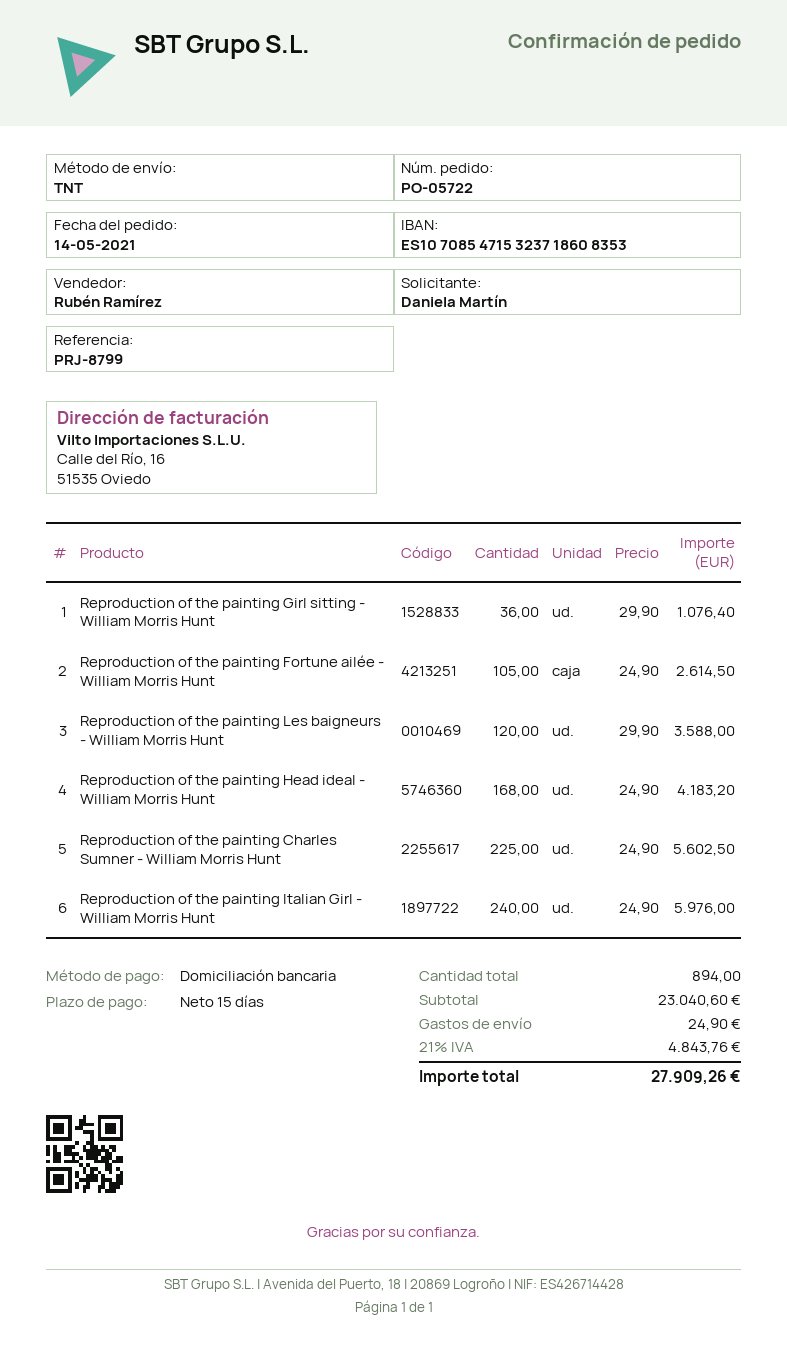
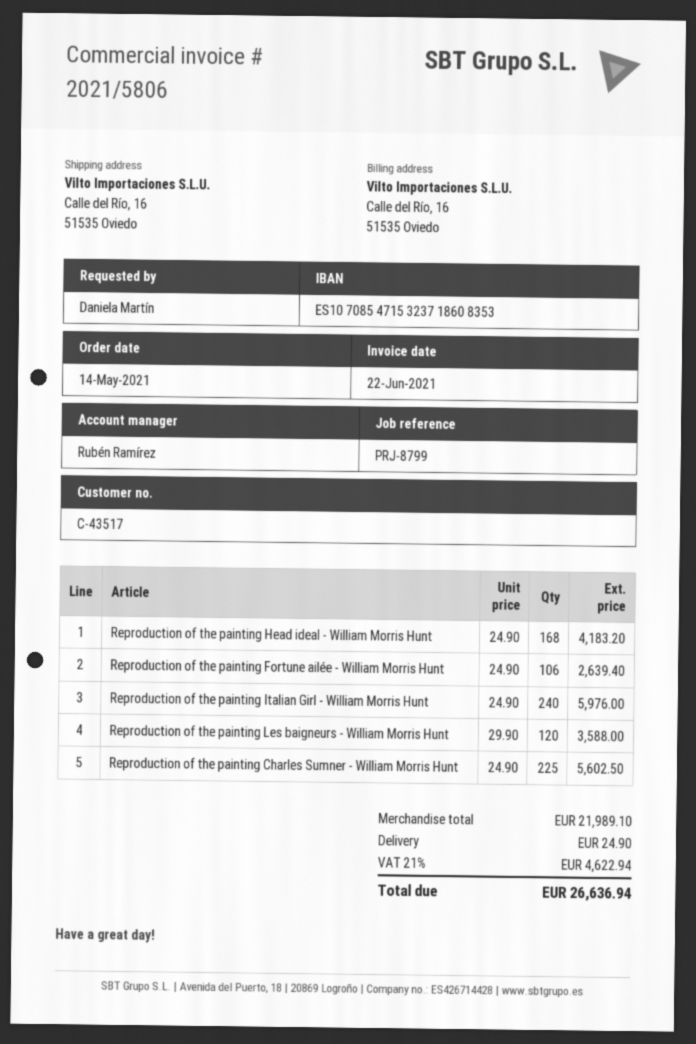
Reproduction of the painting Girl sitting - William Morris Hunt: 36 x 29.90 = 1076.40 -> none
Reproduction of the painting Fortune ailée - William Morris Hunt: 105 x 24.90 = 2614.50 -> 106 x 24.90 = 2639.40
subtotal: 23040.60 -> 21989.10
tax: 21% = 4843.76 -> 21% = 4622.94
total: 27909.26 -> 26636.94

